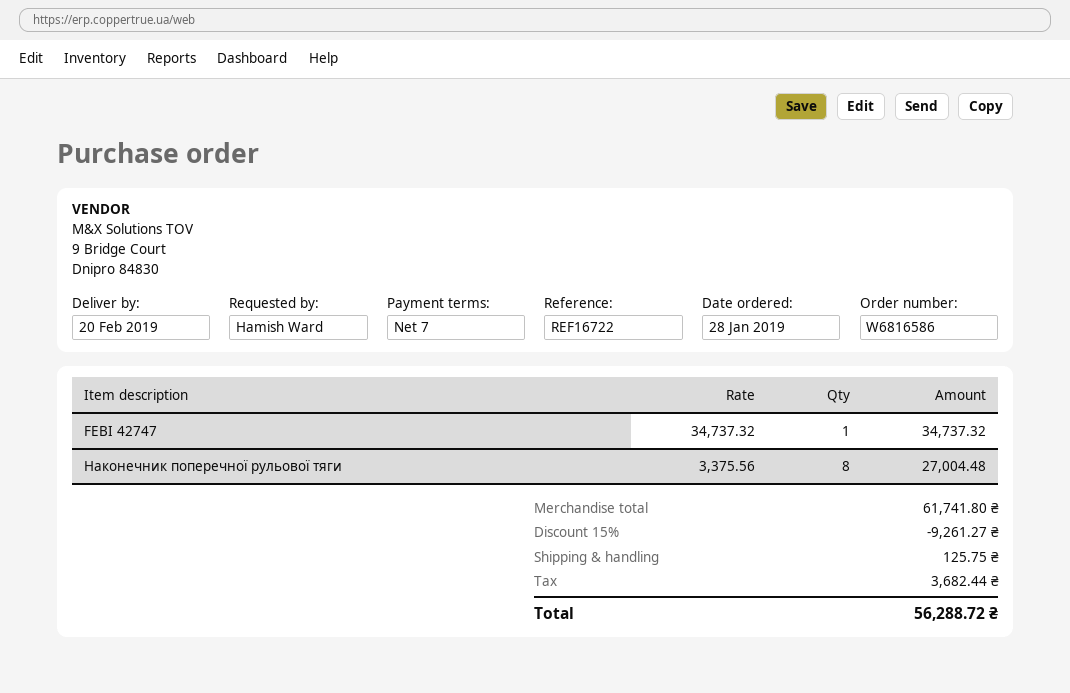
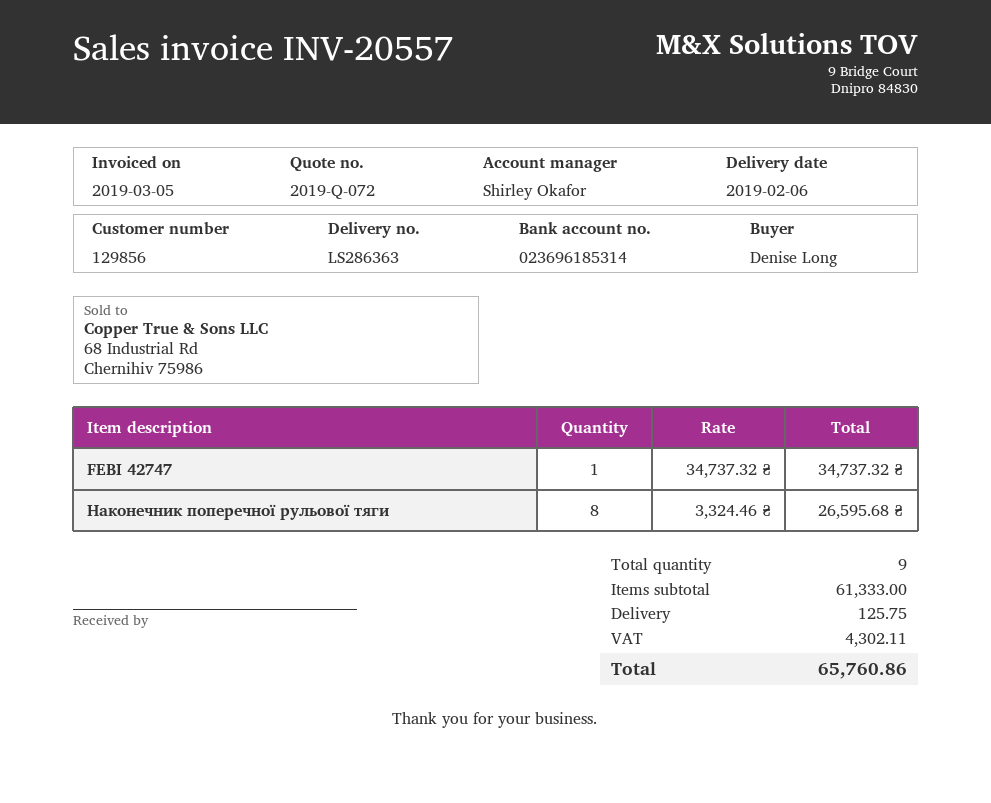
delivery date: 2019-02-20 -> 2019-02-06
ordered by: Hamish Ward -> Denise Long
Наконечник поперечної рульової тяги: 8 x 3375.56 = 27004.48 -> 8 x 3324.46 = 26595.68
subtotal: 61741.80 -> 61333.00
discount: 15% = 9261.27 -> none
tax: 3682.44 -> 4302.11
total: 56288.72 -> 65760.86

